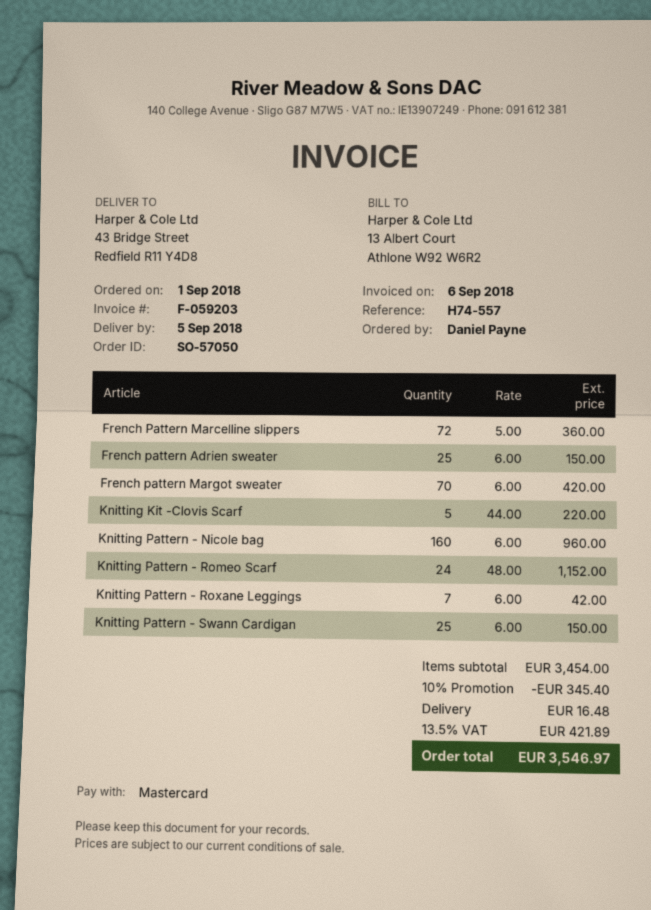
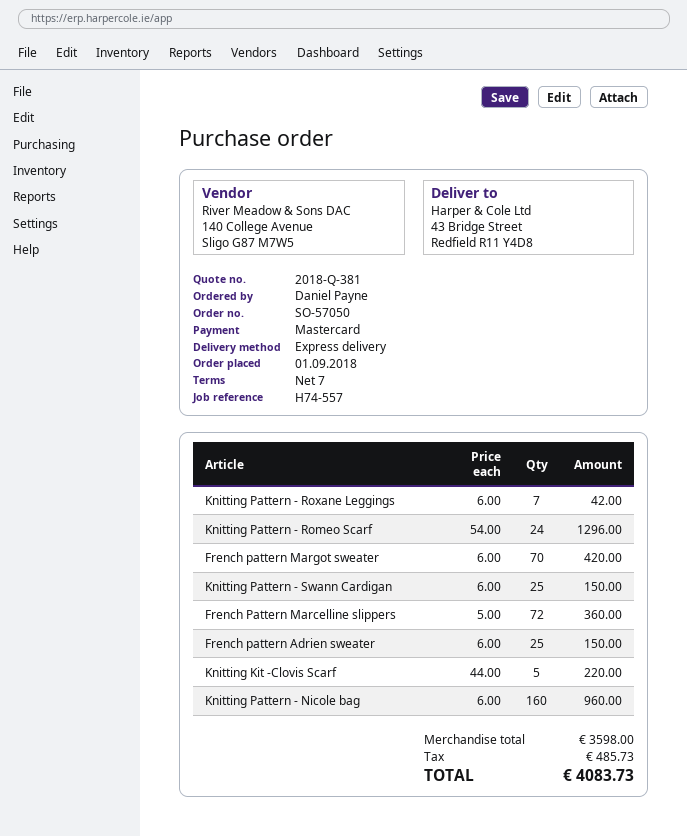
Knitting Pattern - Romeo Scarf: 24 x 48.00 = 1152.00 -> 24 x 54.00 = 1296.00
subtotal: 3454.00 -> 3598.00
discount: 10% = 345.40 -> none
shipping: 16.48 -> none
tax: 421.89 -> 485.73
total: 3546.97 -> 4083.73

